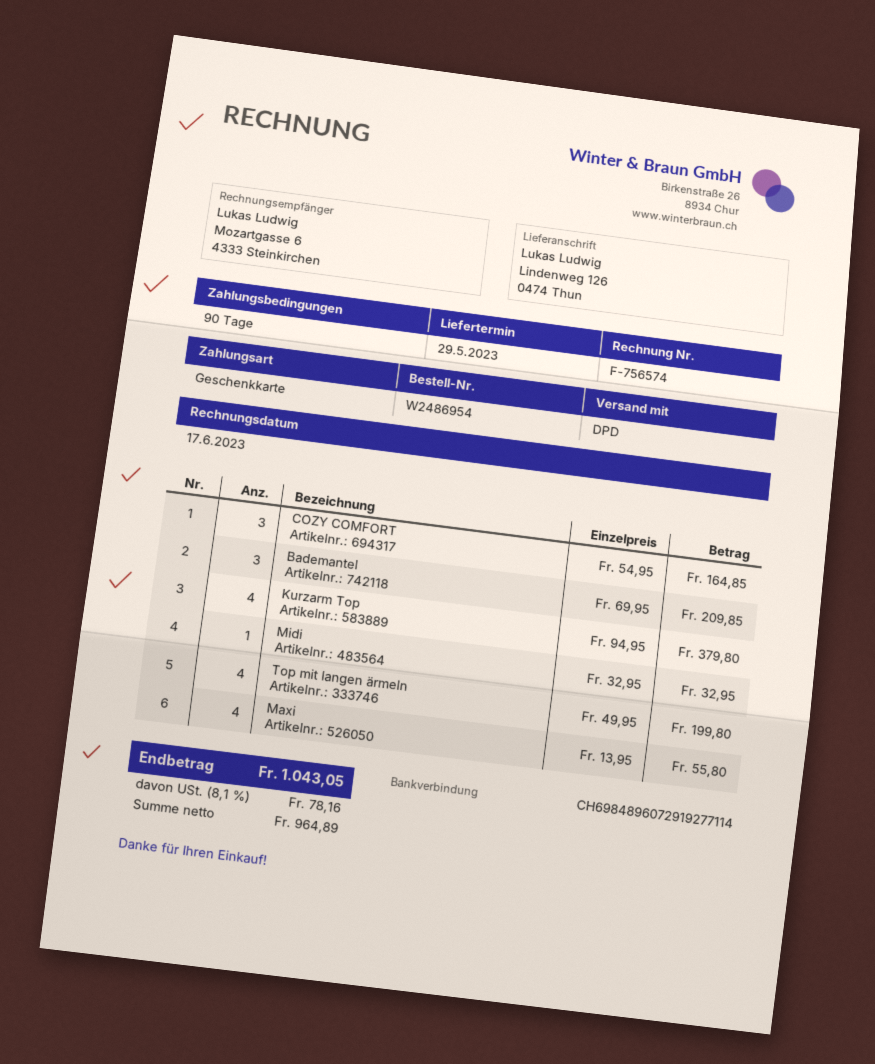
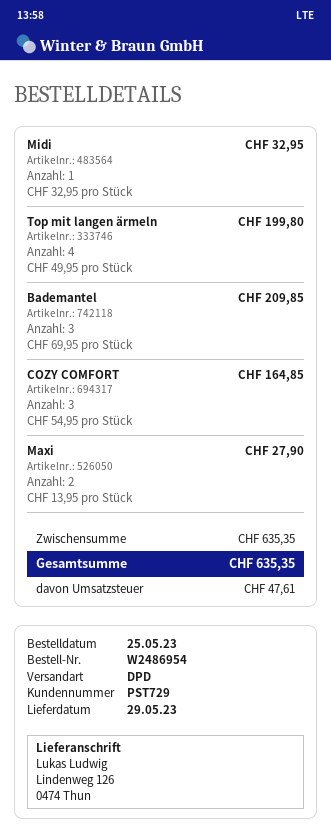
Kurzarm Top: 4 x 94.95 = 379.80 -> none
Maxi: 4 x 13.95 = 55.80 -> 2 x 13.95 = 27.90
tax: 78.16 -> 47.61
total: 1043.05 -> 635.35

